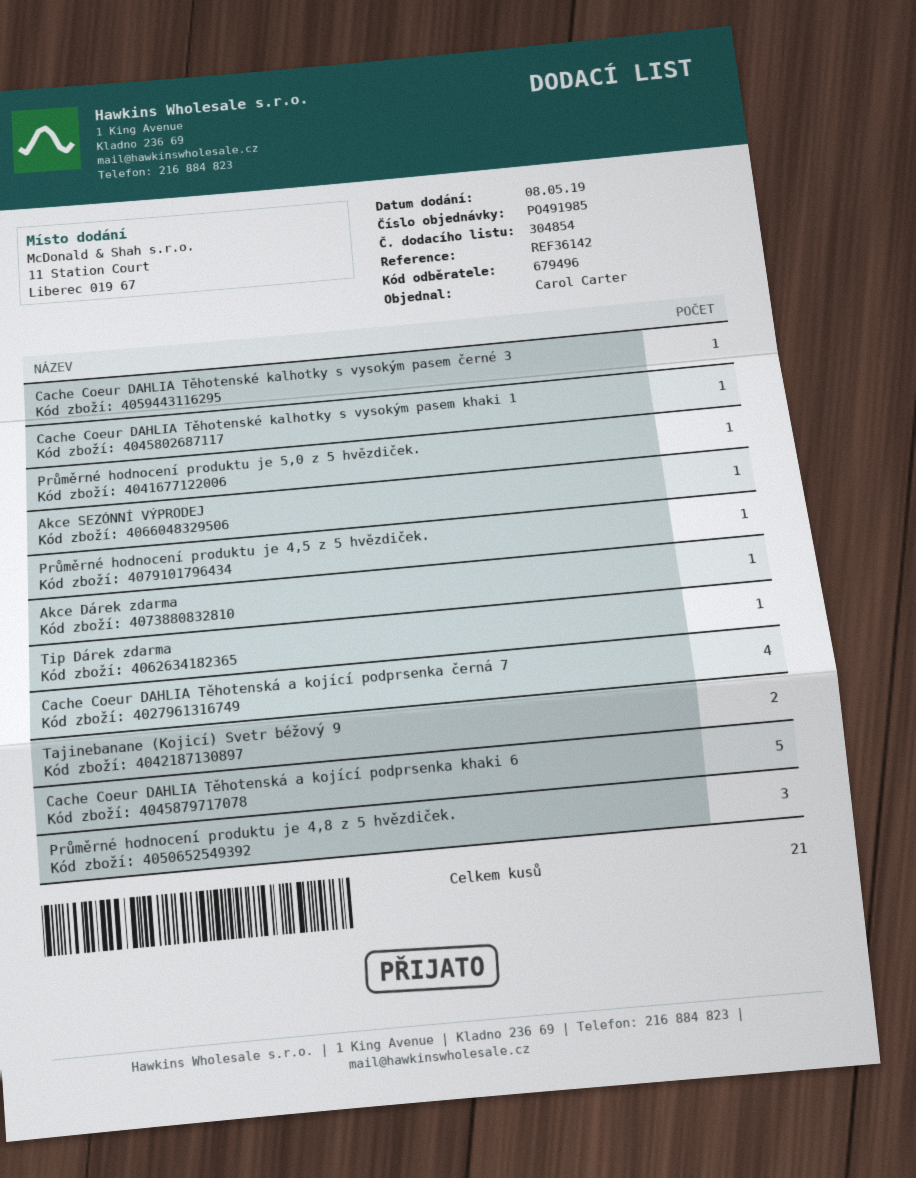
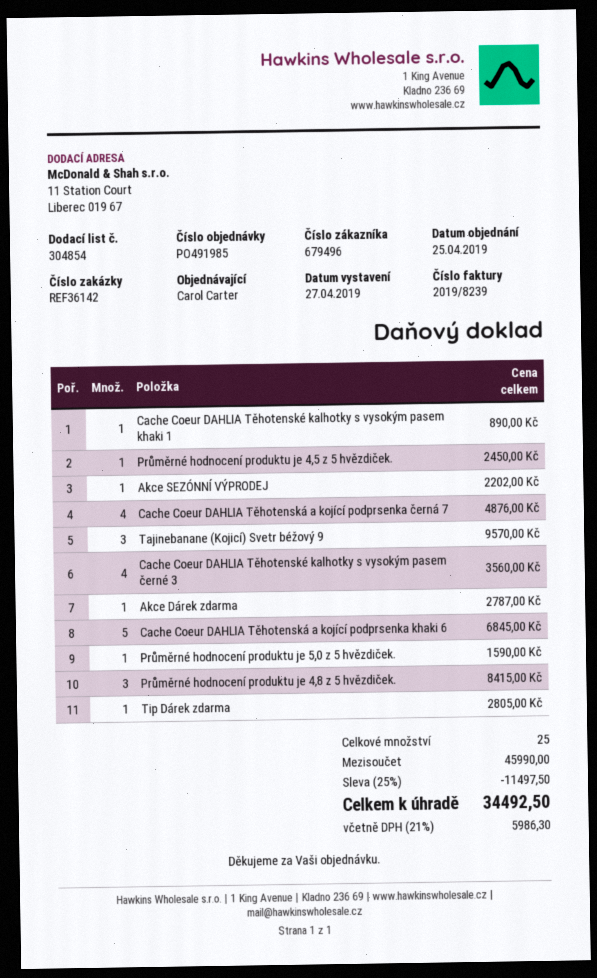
Cache Coeur DAHLIA Těhotenské kalhotky s vysokým pasem černé 3: 1 -> 4
Tajinebanane (Kojicí) Svetr béžový 9: 2 -> 3
total quantity: 21 -> 25

